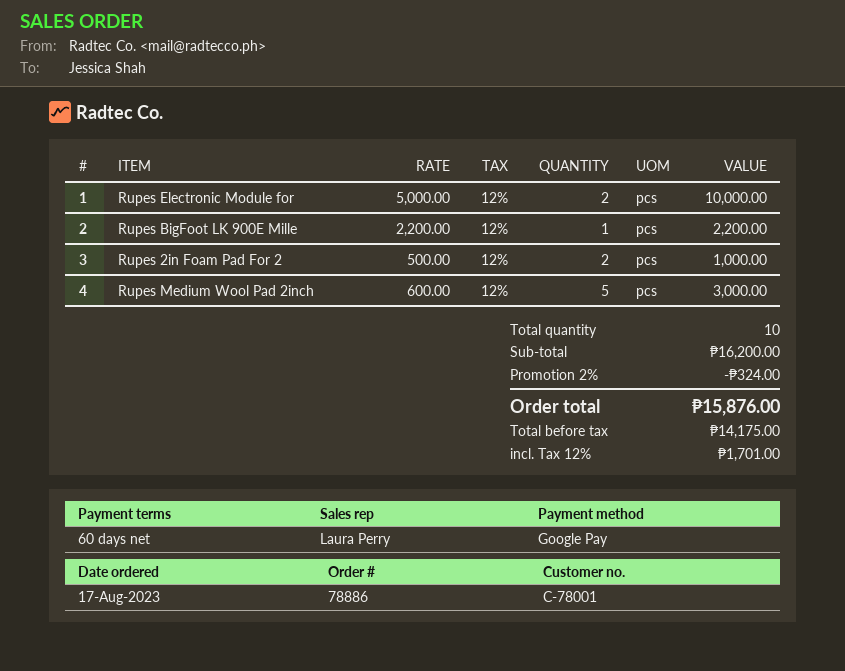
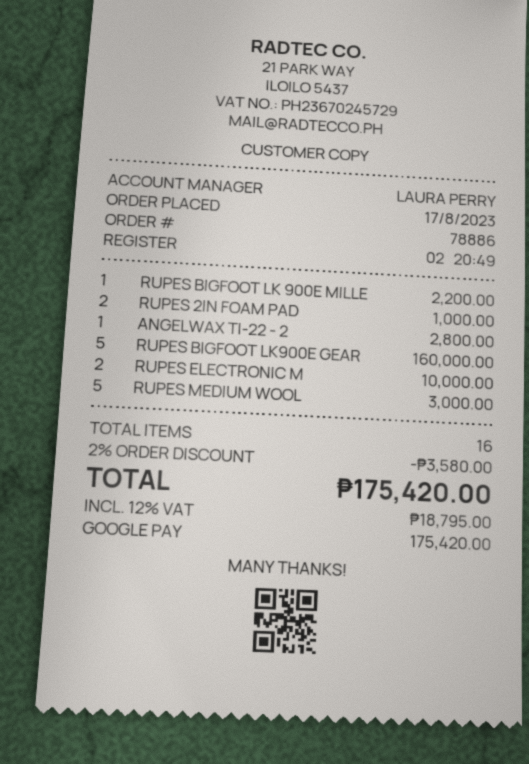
ANGELWAX TI-22 - 2: none -> 1 for 2800.00
RUPES BIGFOOT LK900E GEAR: none -> 5 for 160000.00
total quantity: 10 -> 16
discount: 2% = 324.00 -> 2% = 3580.00
tax: 12% = 1701.00 -> 12% = 18795.00
total: 15876.00 -> 175420.00

